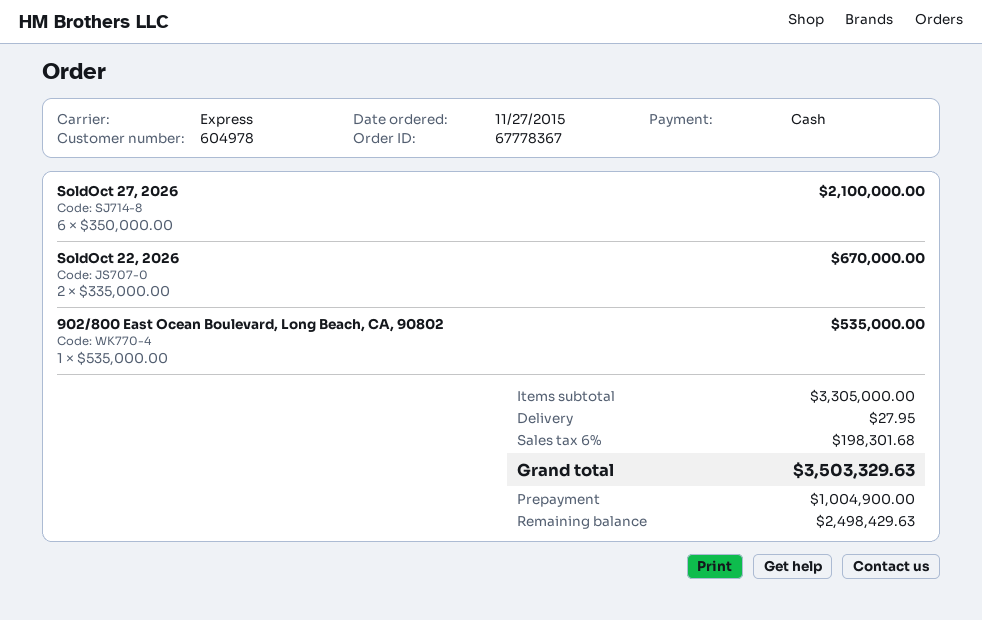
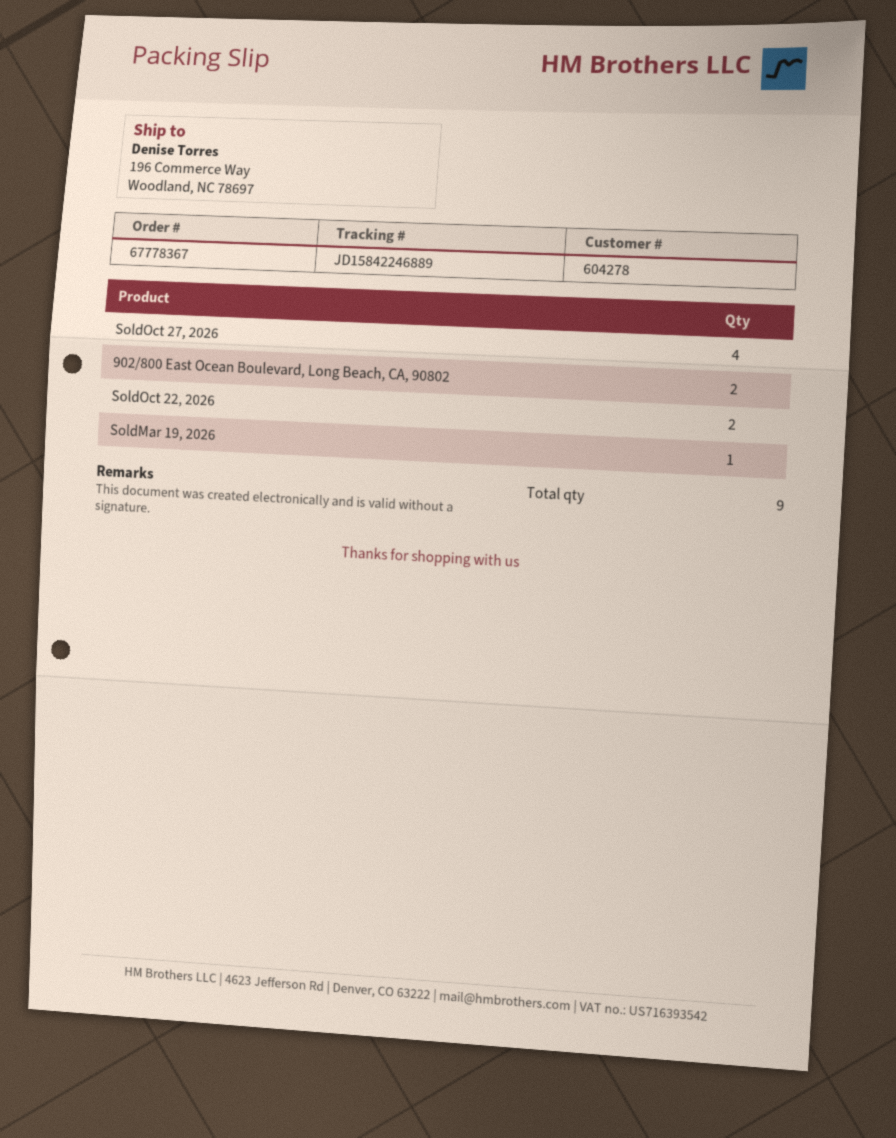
customer number: 604978 -> 604278
SoldOct 27, 2026: 6 -> 4
902/800 East Ocean Boulevard, Long Beach, CA, 90802: 1 -> 2
SoldMar 19, 2026: none -> 1

